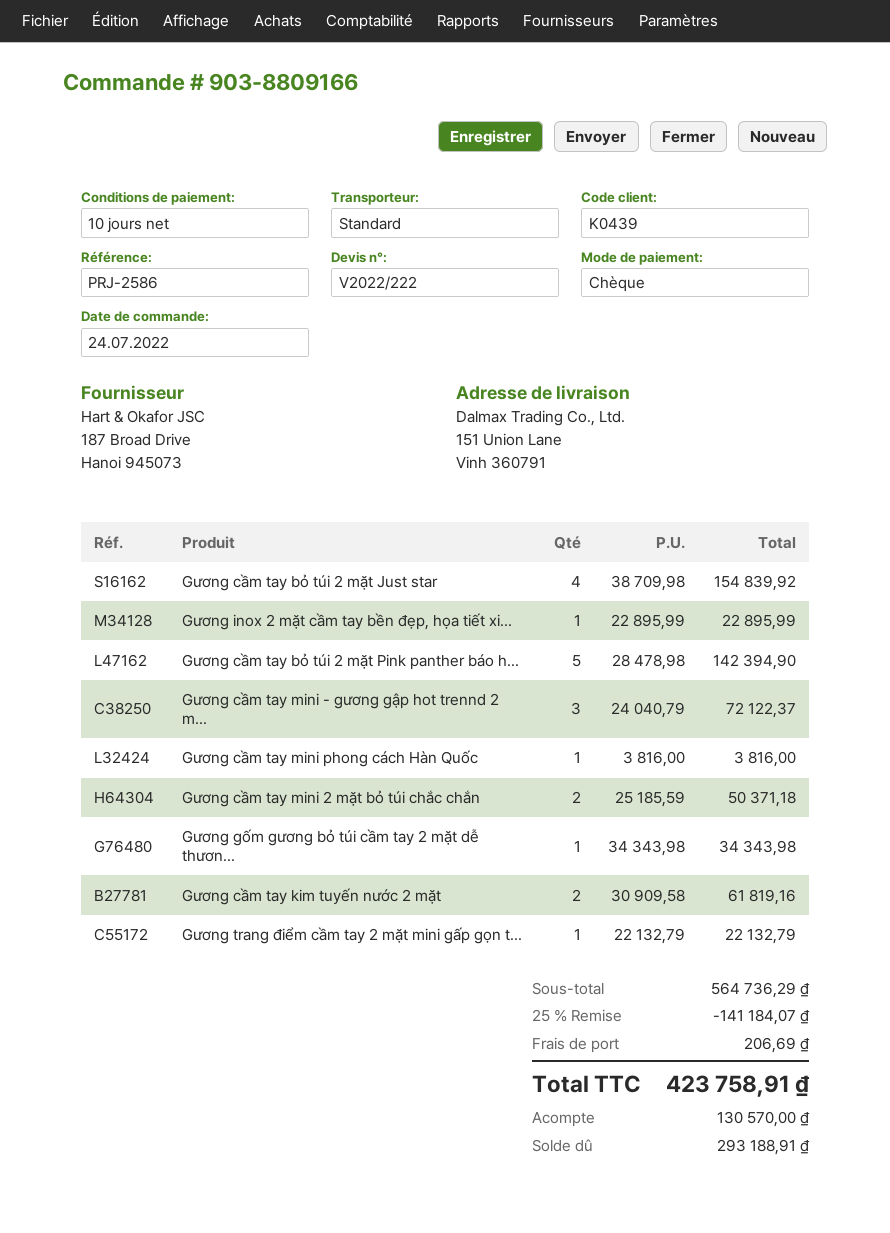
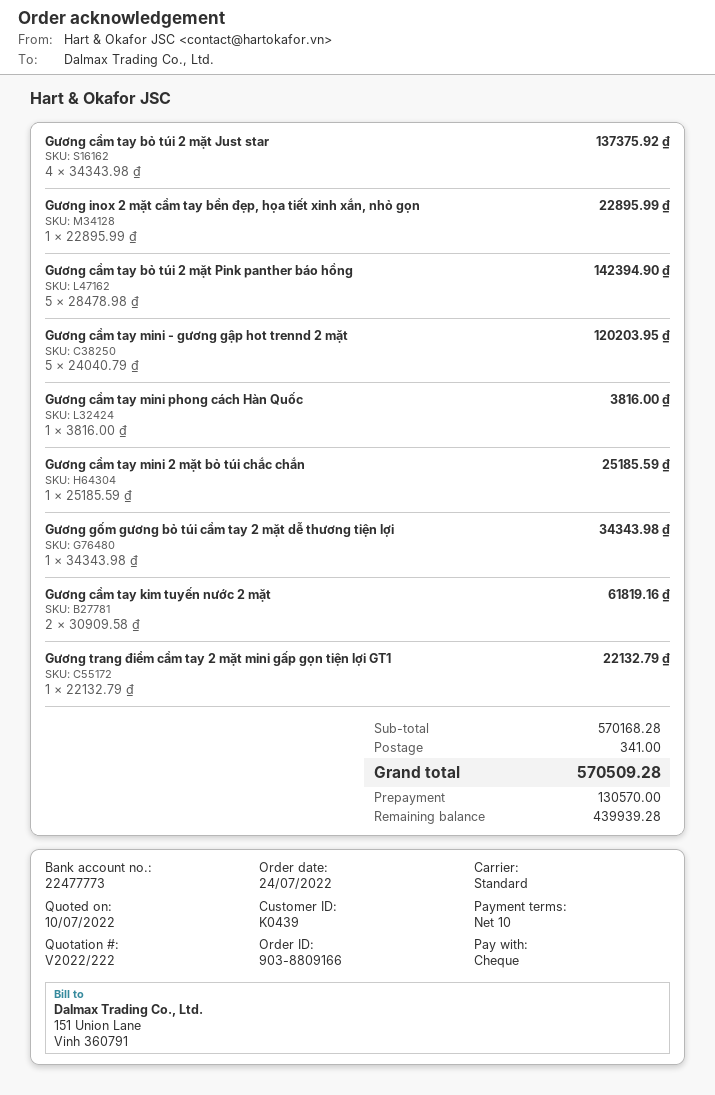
Gương cầm tay bỏ túi 2 mặt Just star: 4 x 38709.98 = 154839.92 -> 4 x 34343.98 = 137375.92
Gương cầm tay mini - gương gập hot trennd 2 m...: 3 x 24040.79 = 72122.37 -> 5 x 24040.79 = 120203.95
Gương cầm tay mini 2 mặt bỏ túi chắc chắn: 2 x 25185.59 = 50371.18 -> 1 x 25185.59 = 25185.59
subtotal: 564736.29 -> 570168.28
discount: 25% = 141184.07 -> none
shipping: 206.69 -> 341.00
total: 423758.91 -> 570509.28
balance: 293188.91 -> 439939.28

